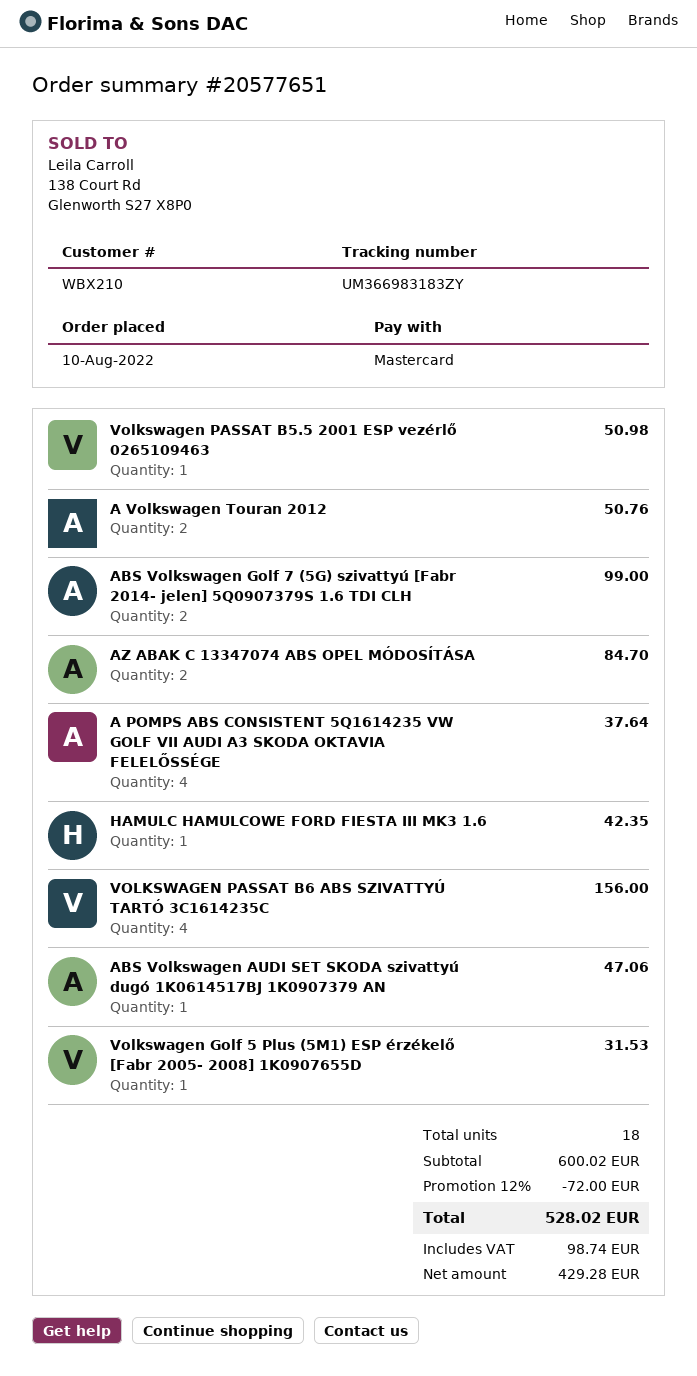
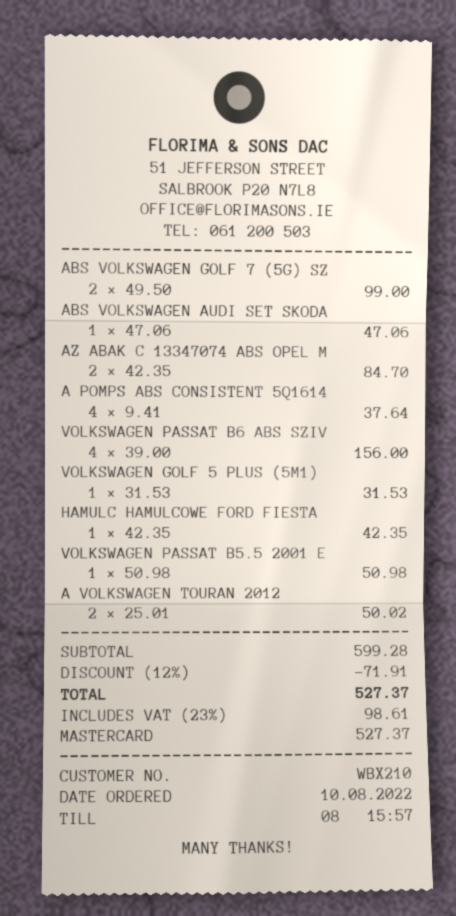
A Volkswagen Touran 2012: 2 for 50.76 -> 2 for 50.02
subtotal: 600.02 -> 599.28
discount: 12% = 72.00 -> 12% = 71.91
tax: 98.74 -> 98.61
total: 528.02 -> 527.37

